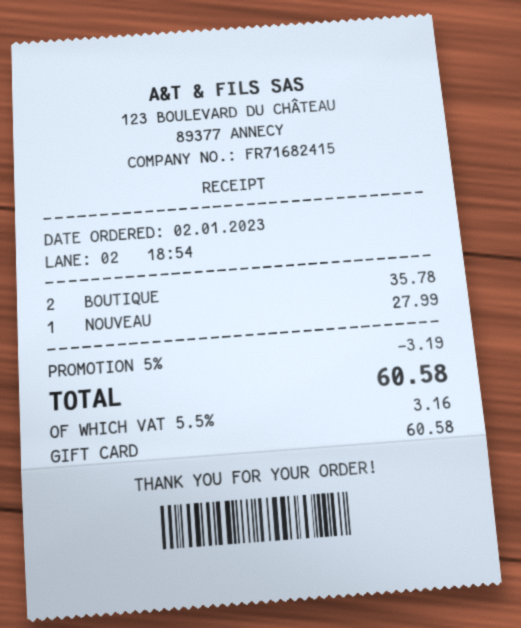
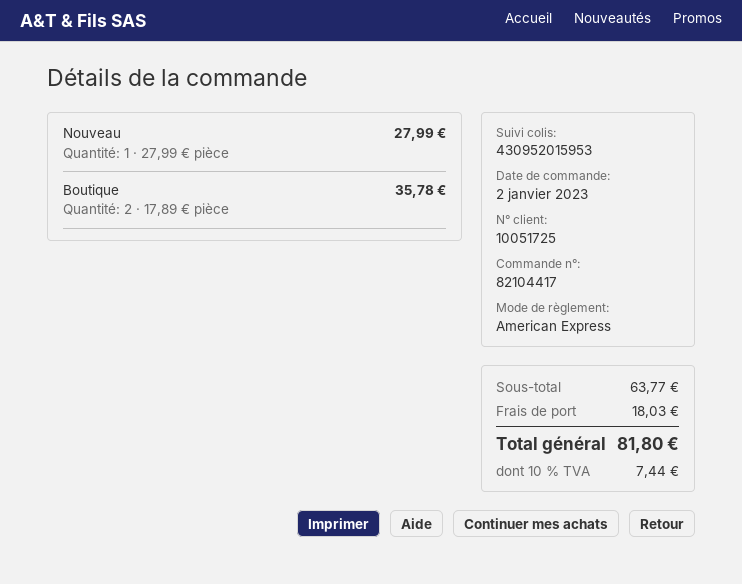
payment method: gift card -> American Express
discount: 5% = 3.19 -> none
shipping: none -> 18.03
tax: 5.5% = 3.16 -> 10% = 7.44
total: 60.58 -> 81.80

